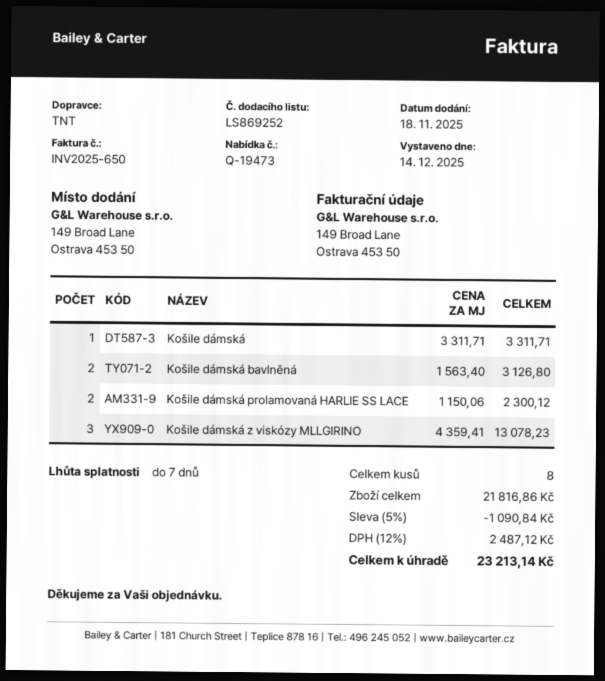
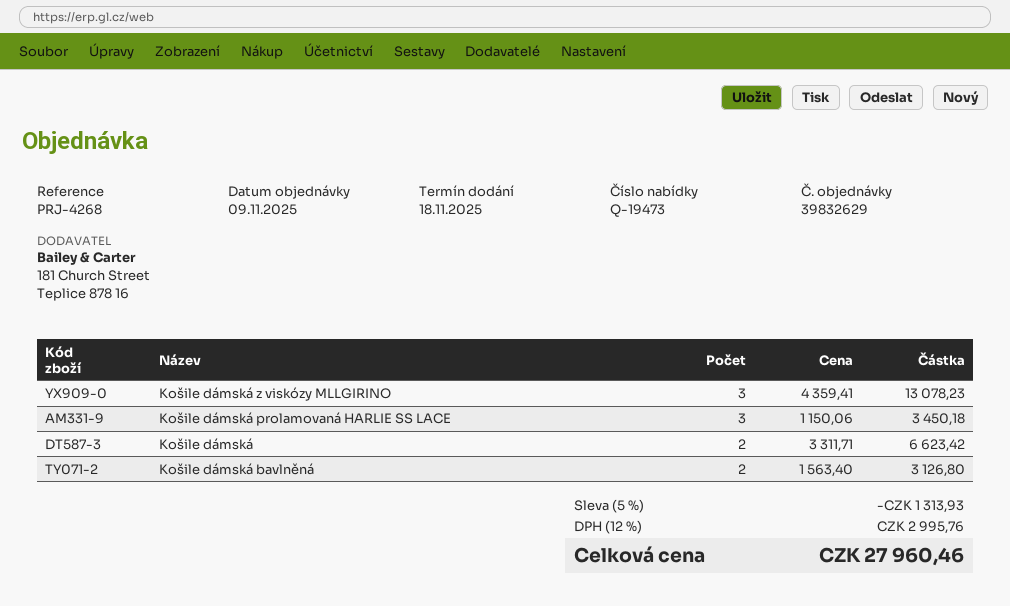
Košile dámská: 1 x 3311.71 = 3311.71 -> 2 x 3311.71 = 6623.42
Košile dámská prolamovaná HARLIE SS LACE: 2 x 1150.06 = 2300.12 -> 3 x 1150.06 = 3450.18
discount: 5% = 1090.84 -> 5% = 1313.93
tax: 12% = 2487.12 -> 12% = 2995.76
total: 23213.14 -> 27960.46

